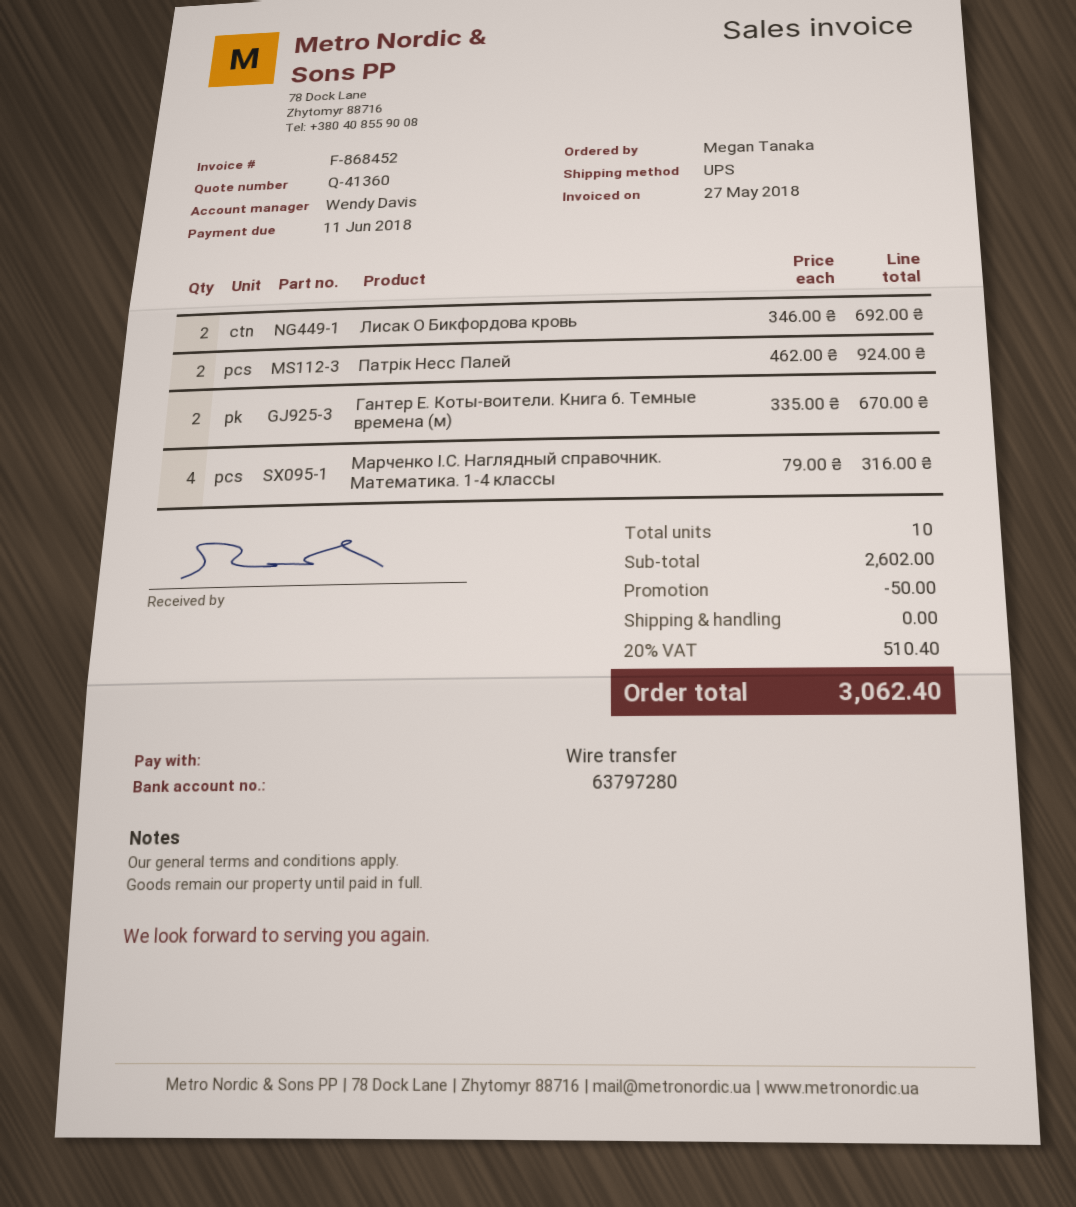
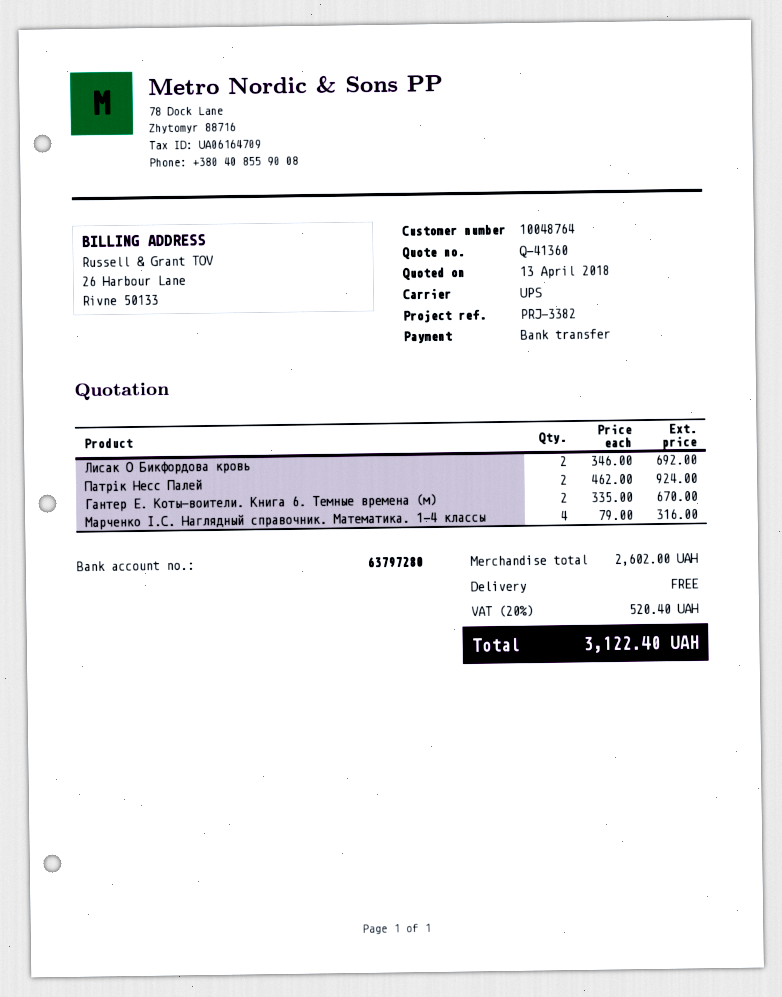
discount: 50.00 -> none
tax: 20% = 510.40 -> 20% = 520.40
total: 3062.40 -> 3122.40

